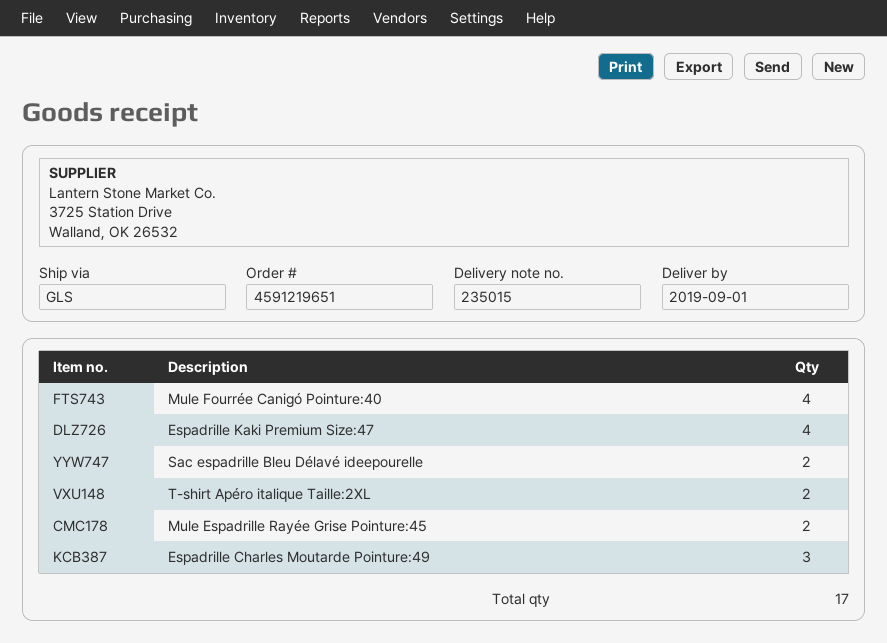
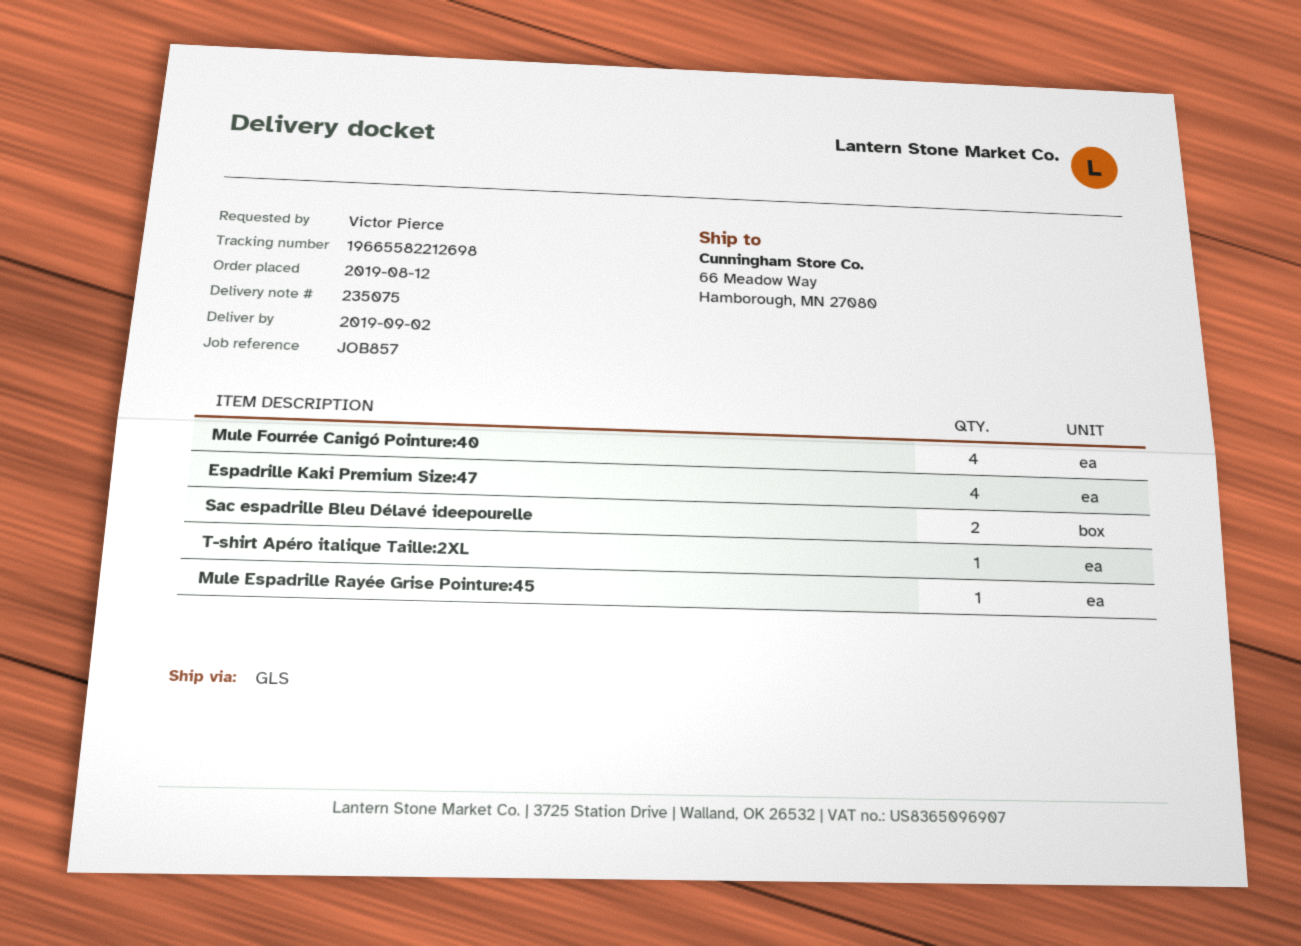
delivery note number: 235015 -> 235075
delivery date: 2019-09-01 -> 2019-09-02
T-shirt Apéro italique Taille:2XL: 2 -> 1
Mule Espadrille Rayée Grise Pointure:45: 2 -> 1
Espadrille Charles Moutarde Pointure:49: 3 -> none

